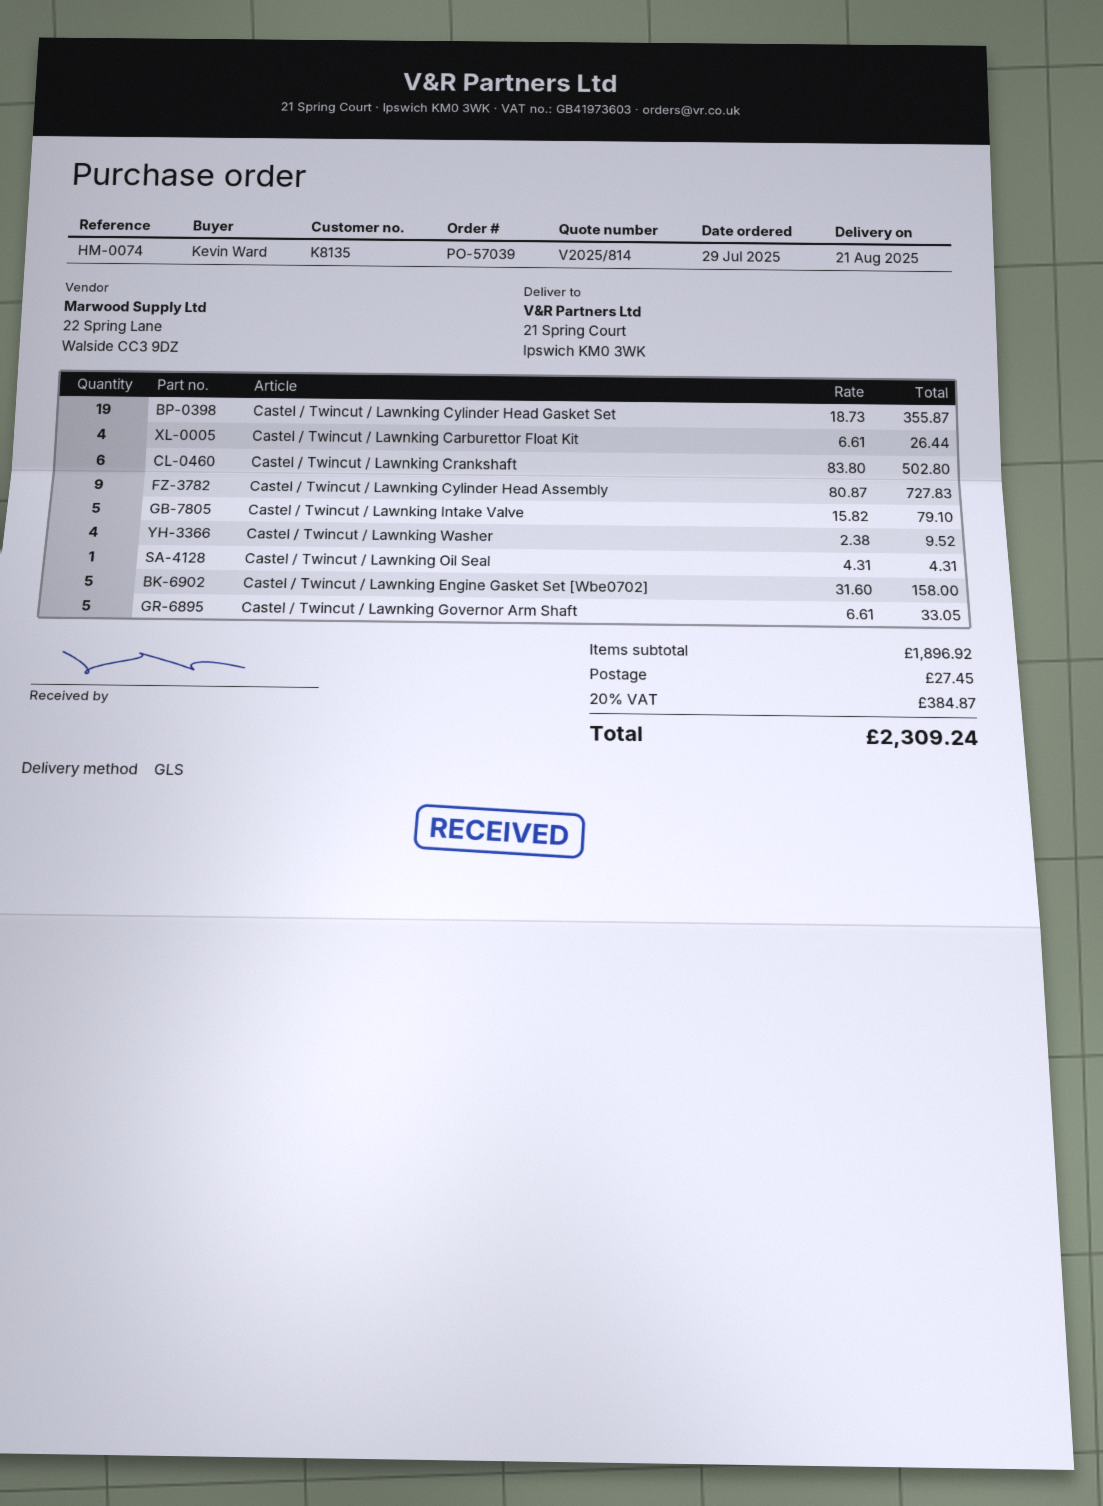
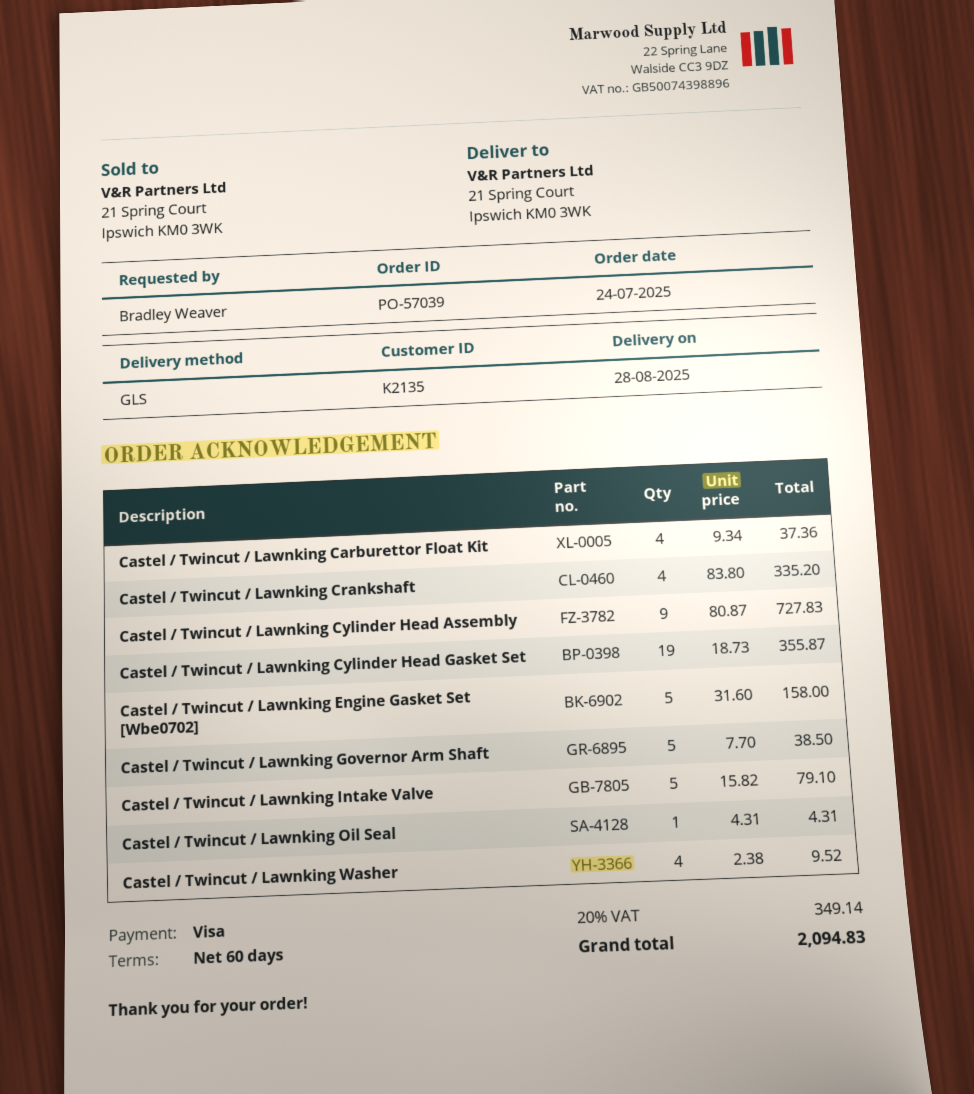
order date: 2025-07-29 -> 2025-07-24
delivery date: 2025-08-21 -> 2025-08-28
customer number: K8135 -> K2135
ordered by: Kevin Ward -> Bradley Weaver
Castel / Twincut / Lawnking Carburettor Float Kit: 4 x 6.61 = 26.44 -> 4 x 9.34 = 37.36
Castel / Twincut / Lawnking Crankshaft: 6 x 83.80 = 502.80 -> 4 x 83.80 = 335.20
Castel / Twincut / Lawnking Governor Arm Shaft: 5 x 6.61 = 33.05 -> 5 x 7.70 = 38.50
shipping: 27.45 -> none
tax: 20% = 384.87 -> 20% = 349.14
total: 2309.24 -> 2094.83

